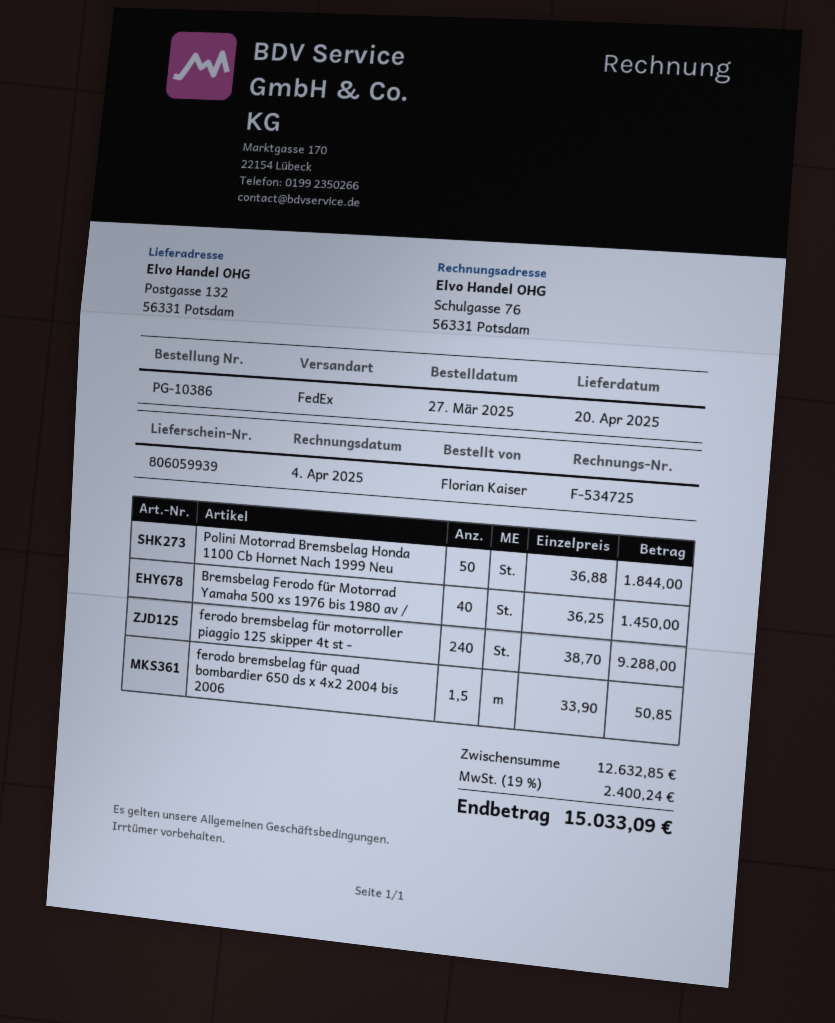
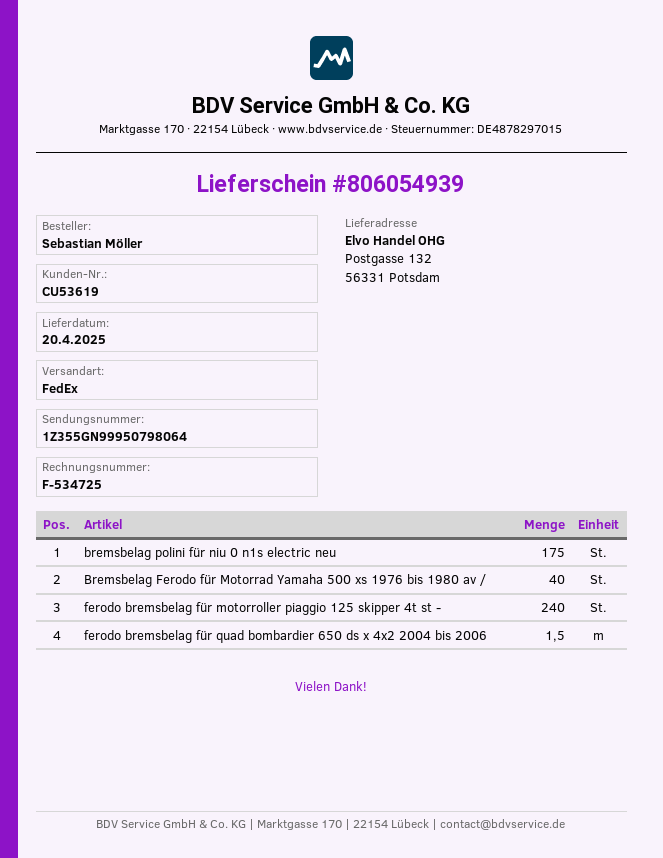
delivery note number: 806059939 -> 806054939
ordered by: Florian Kaiser -> Sebastian Möller
Polini Motorrad Bremsbelag Honda 1100 Cb Hornet Nach 1999 Neu: 50 -> none
bremsbelag polini für niu 0 n1s electric neu: none -> 175

